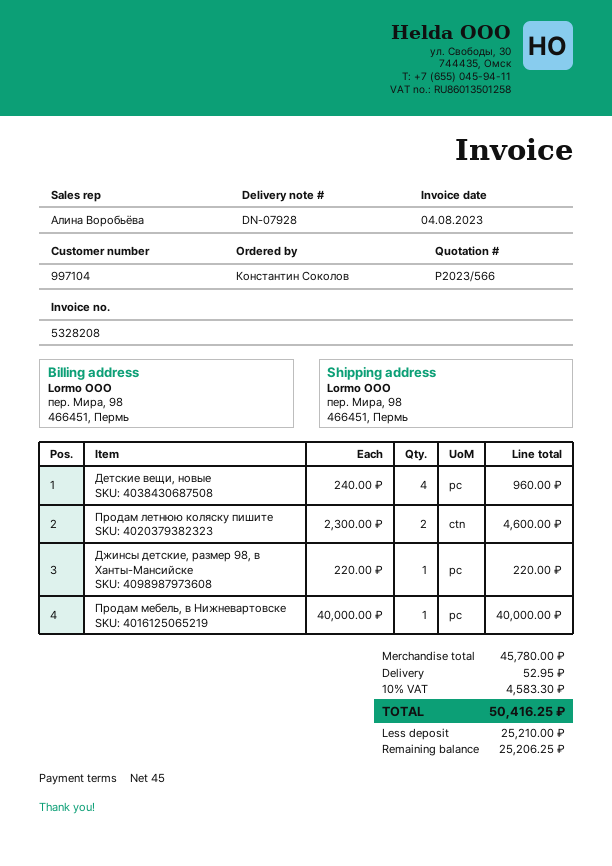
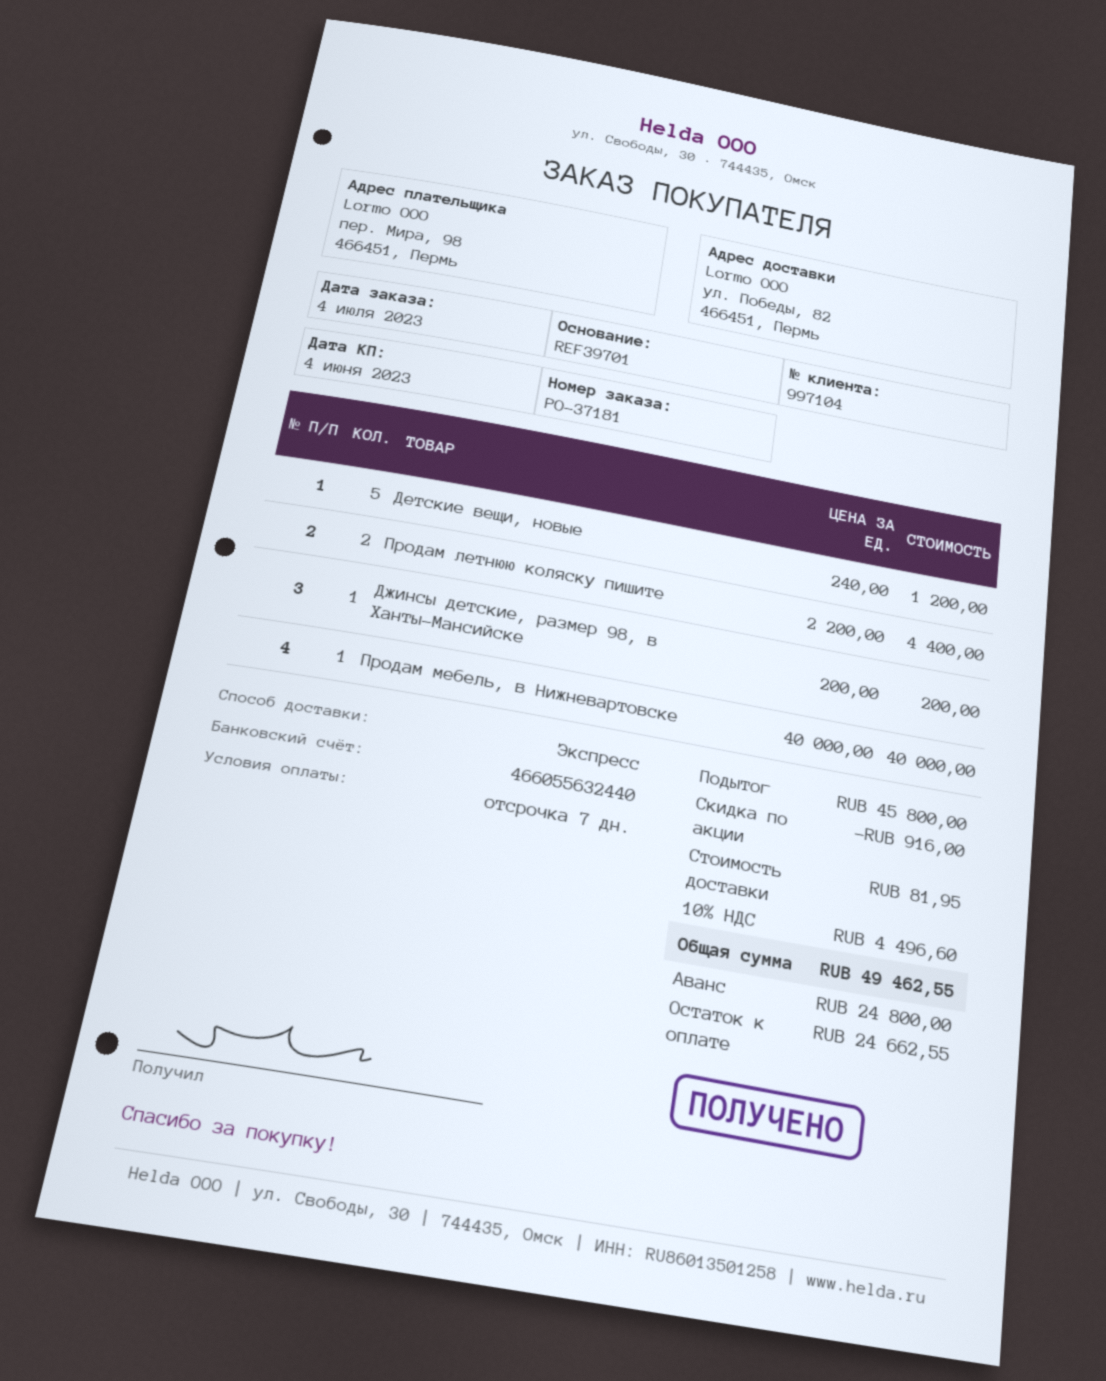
payment terms: 45 days -> 7 days
ship to: пер. Мира, 98, 466451, Пермь -> ул. Победы, 82, 466451, Пермь
Детские вещи, новые: 4 x 240.00 = 960.00 -> 5 x 240.00 = 1200.00
Продам летнюю коляску пишите: 2 x 2300.00 = 4600.00 -> 2 x 2200.00 = 4400.00
Джинсы детские, размер 98, в Ханты-Мансийске: 1 x 220.00 = 220.00 -> 1 x 200.00 = 200.00
subtotal: 45780.00 -> 45800.00
discount: none -> 916.00
shipping: 52.95 -> 81.95
tax: 10% = 4583.30 -> 10% = 4496.60
total: 50416.25 -> 49462.55
deposit: 25210.00 -> 24800.00
balance: 25206.25 -> 24662.55

